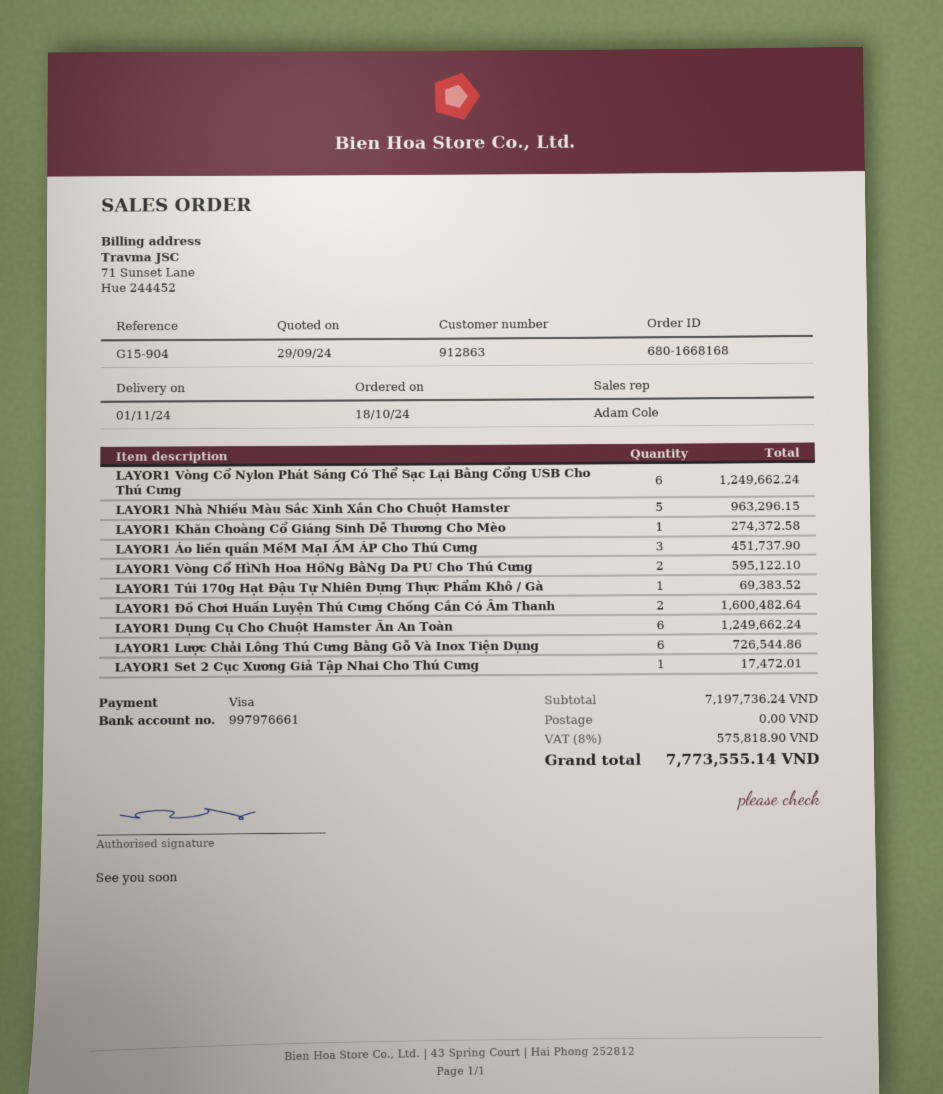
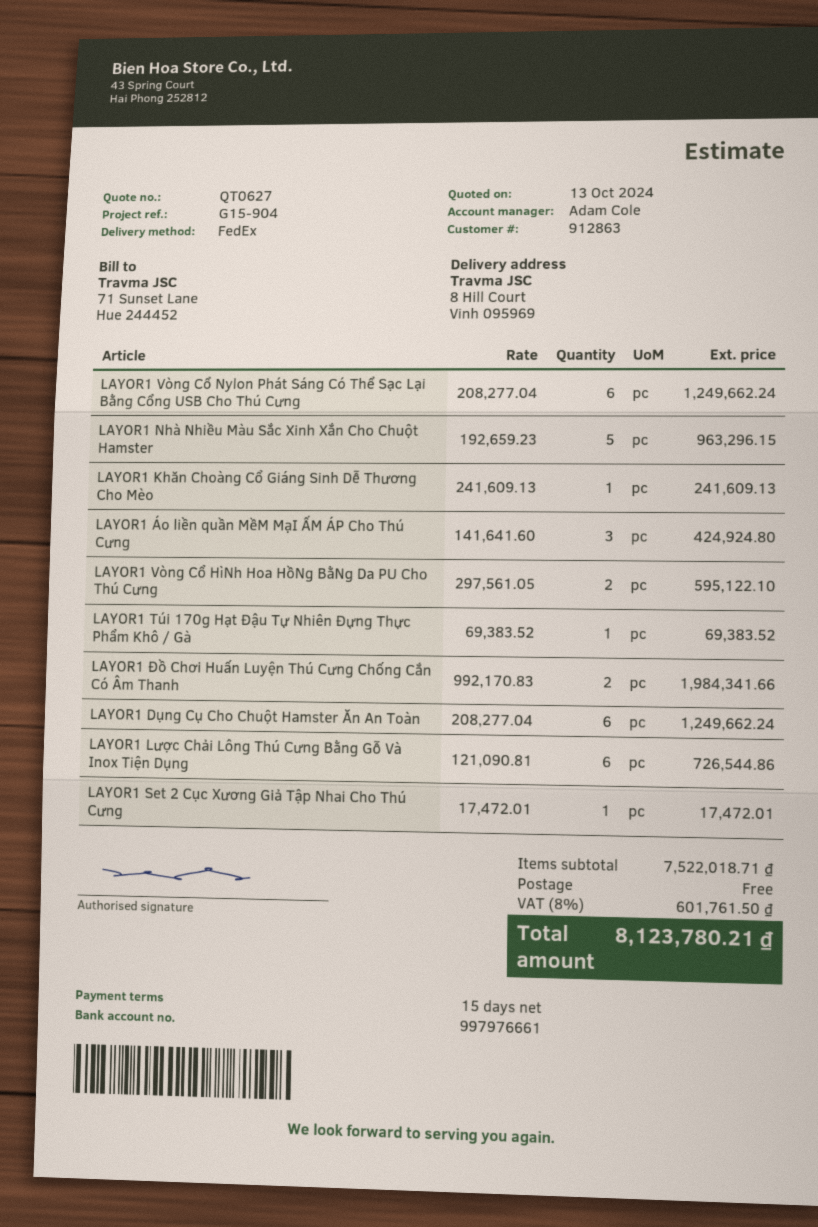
quote date: 2024-09-29 -> 2024-10-13
LAYOR1 Khăn Choàng Cổ Giáng Sinh Dễ Thương Cho Mèo: 1 for 274372.58 -> 1 for 241609.13
LAYOR1 Áo liền quần MềM MạI ẤM ÁP Cho Thú Cưng: 3 for 451737.90 -> 3 for 424924.80
LAYOR1 Đồ Chơi Huấn Luyện Thú Cưng Chống Cắn Có Âm Thanh: 2 for 1600482.64 -> 2 for 1984341.66
subtotal: 7197736.24 -> 7522018.71
tax: 8% = 575818.90 -> 8% = 601761.50
total: 7773555.14 -> 8123780.21

